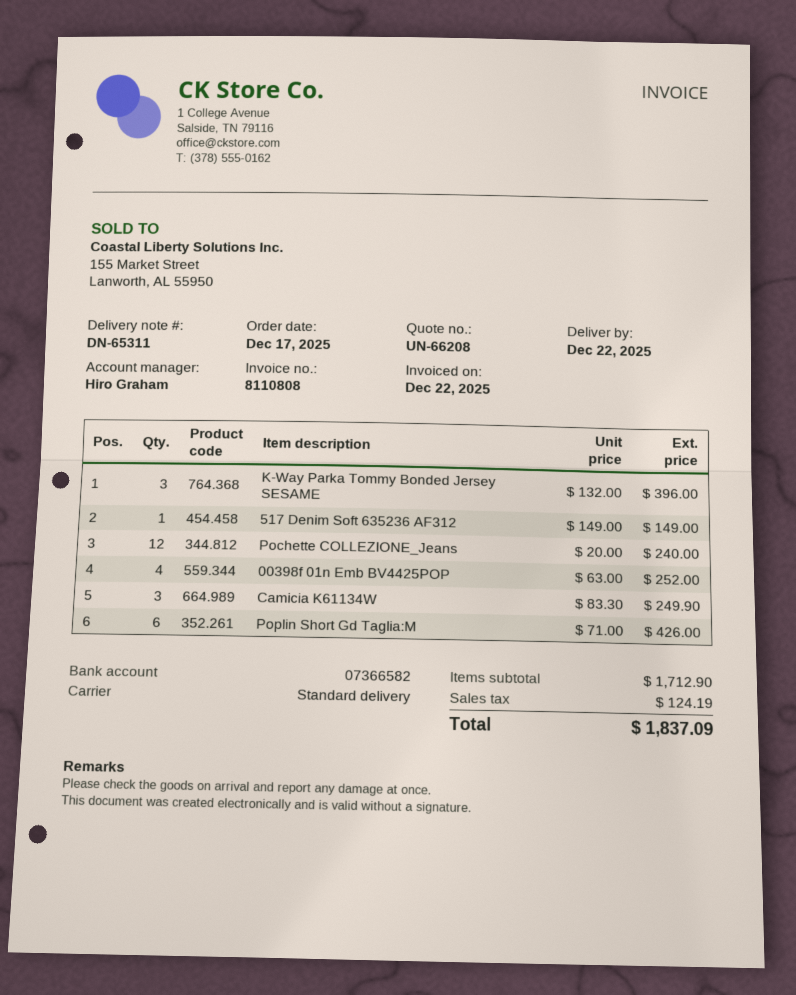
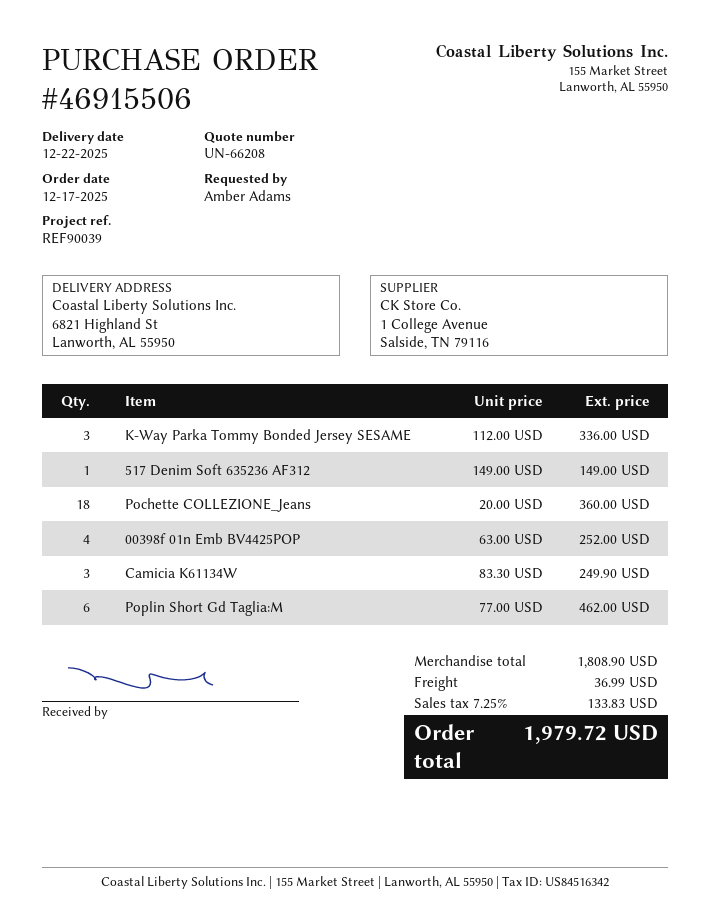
K-Way Parka Tommy Bonded Jersey SESAME: 3 x 132.00 = 396.00 -> 3 x 112.00 = 336.00
Pochette COLLEZIONE_Jeans: 12 x 20.00 = 240.00 -> 18 x 20.00 = 360.00
Poplin Short Gd Taglia:M: 6 x 71.00 = 426.00 -> 6 x 77.00 = 462.00
subtotal: 1712.90 -> 1808.90
shipping: none -> 36.99
tax: 124.19 -> 133.83
total: 1837.09 -> 1979.72

